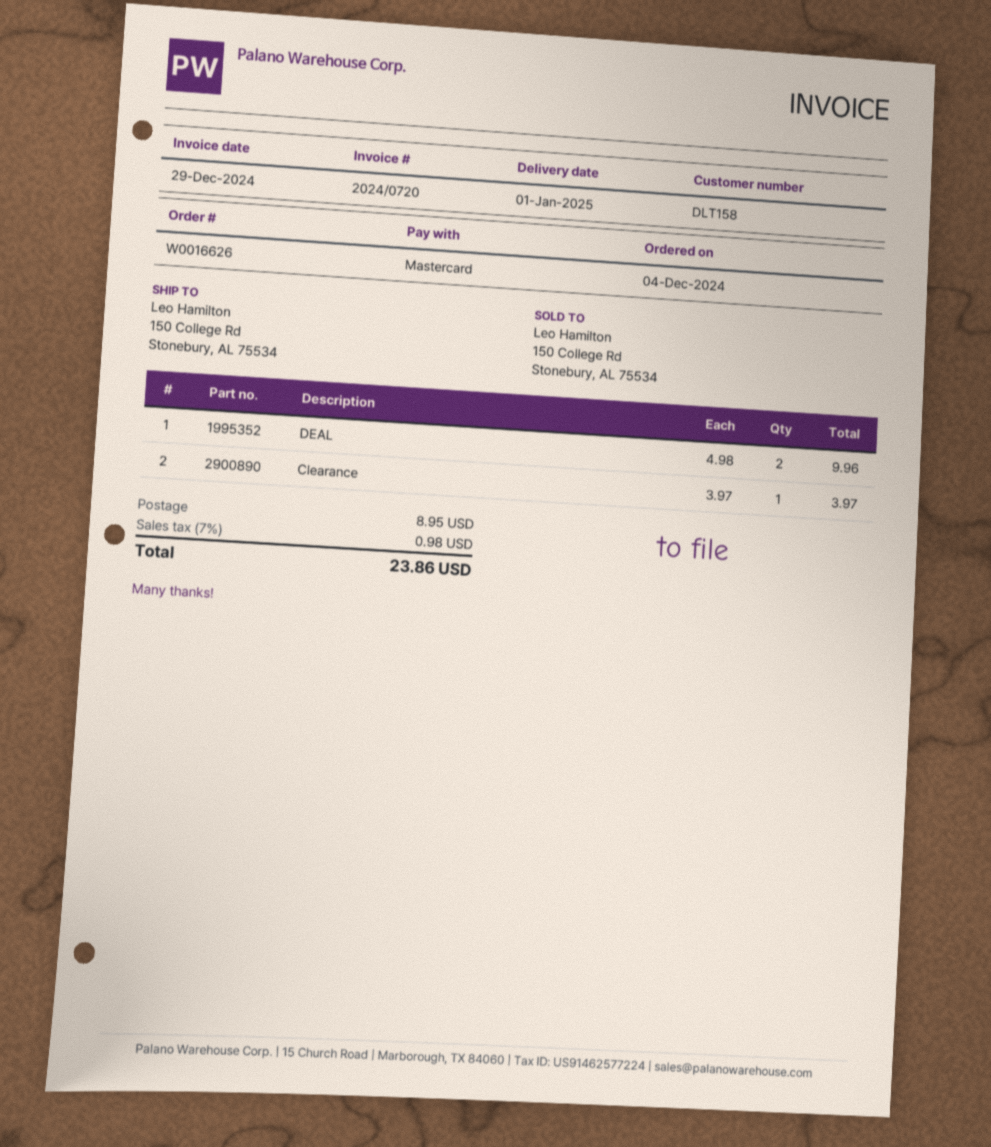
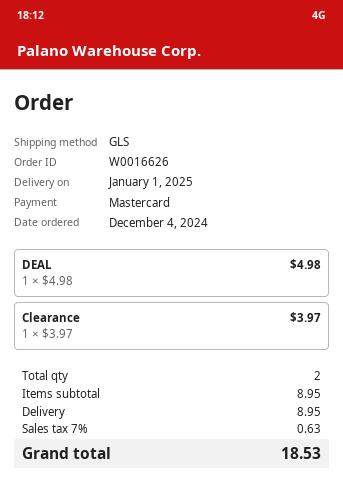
DEAL: 2 x 4.98 = 9.96 -> 1 x 4.98 = 4.98
tax: 7% = 0.98 -> 7% = 0.63
total: 23.86 -> 18.53

